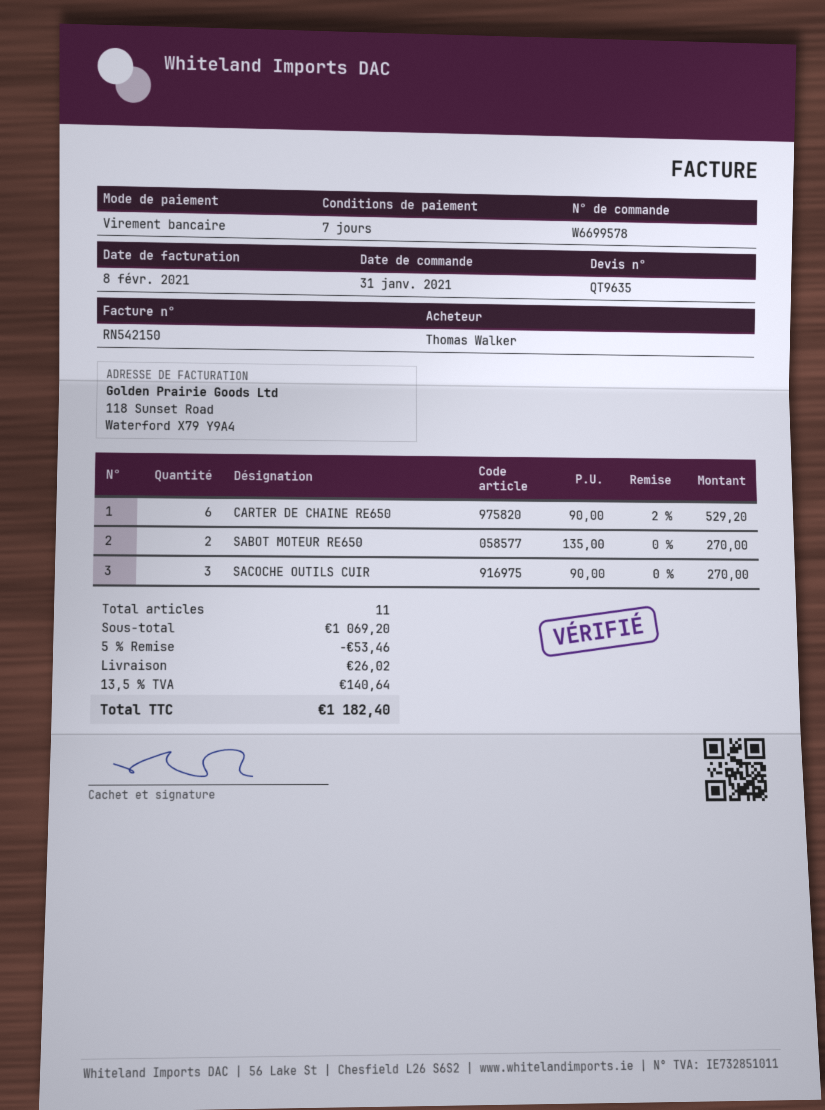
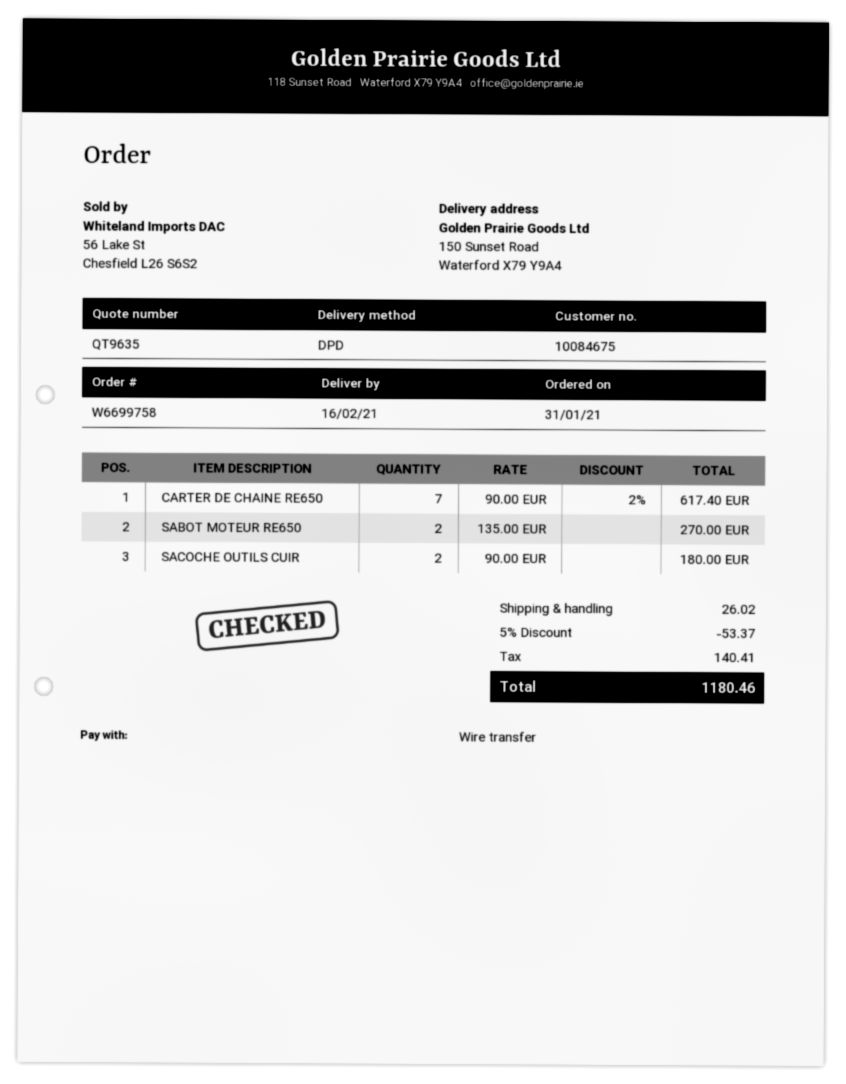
order number: W6699578 -> W6699758
CARTER DE CHAINE RE650: 6 x 90.00 - 2% = 529.20 -> 7 x 90.00 - 2% = 617.40
SACOCHE OUTILS CUIR: 3 x 90.00 = 270.00 -> 2 x 90.00 = 180.00
discount: 5% = 53.46 -> 5% = 53.37
tax: 140.64 -> 140.41
total: 1182.40 -> 1180.46

